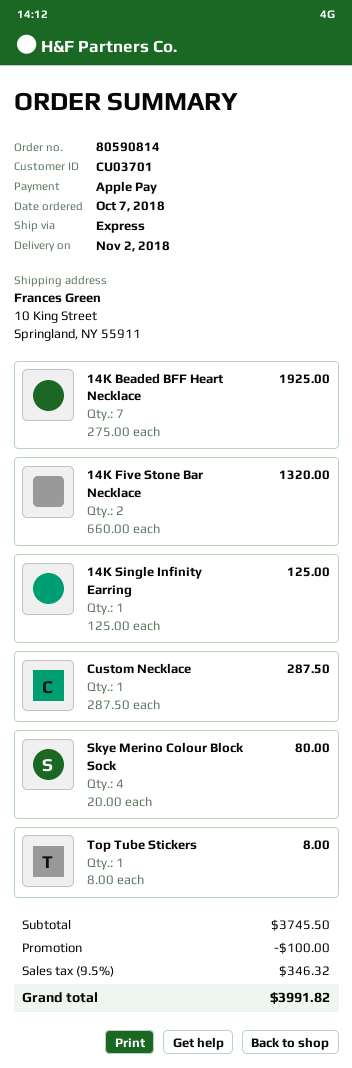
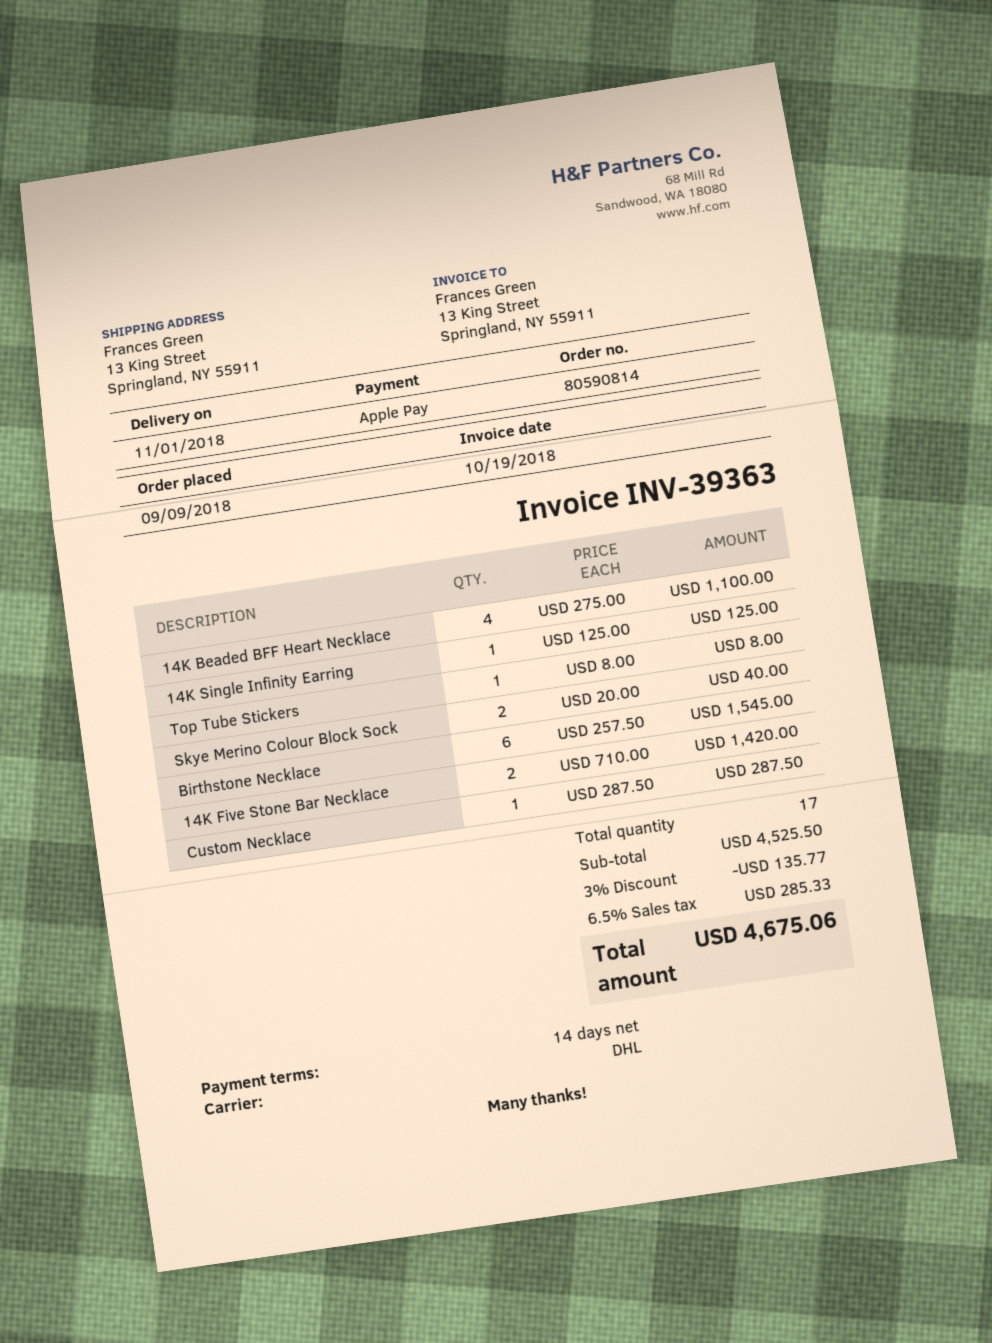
order date: 2018-10-07 -> 2018-09-09
delivery date: 2018-11-02 -> 2018-11-01
shipping method: express -> DHL
ship to: 10 King Street, Springland, NY 55911 -> 13 King Street, Springland, NY 55911
14K Beaded BFF Heart Necklace: 7 x 275.00 = 1925.00 -> 4 x 275.00 = 1100.00
14K Five Stone Bar Necklace: 2 x 660.00 = 1320.00 -> 2 x 710.00 = 1420.00
Skye Merino Colour Block Sock: 4 x 20.00 = 80.00 -> 2 x 20.00 = 40.00
Birthstone Necklace: none -> 6 x 257.50 = 1545.00
subtotal: 3745.50 -> 4525.50
discount: 100.00 -> 135.77
tax: 9.5% = 346.32 -> 6.5% = 285.33
total: 3991.82 -> 4675.06

